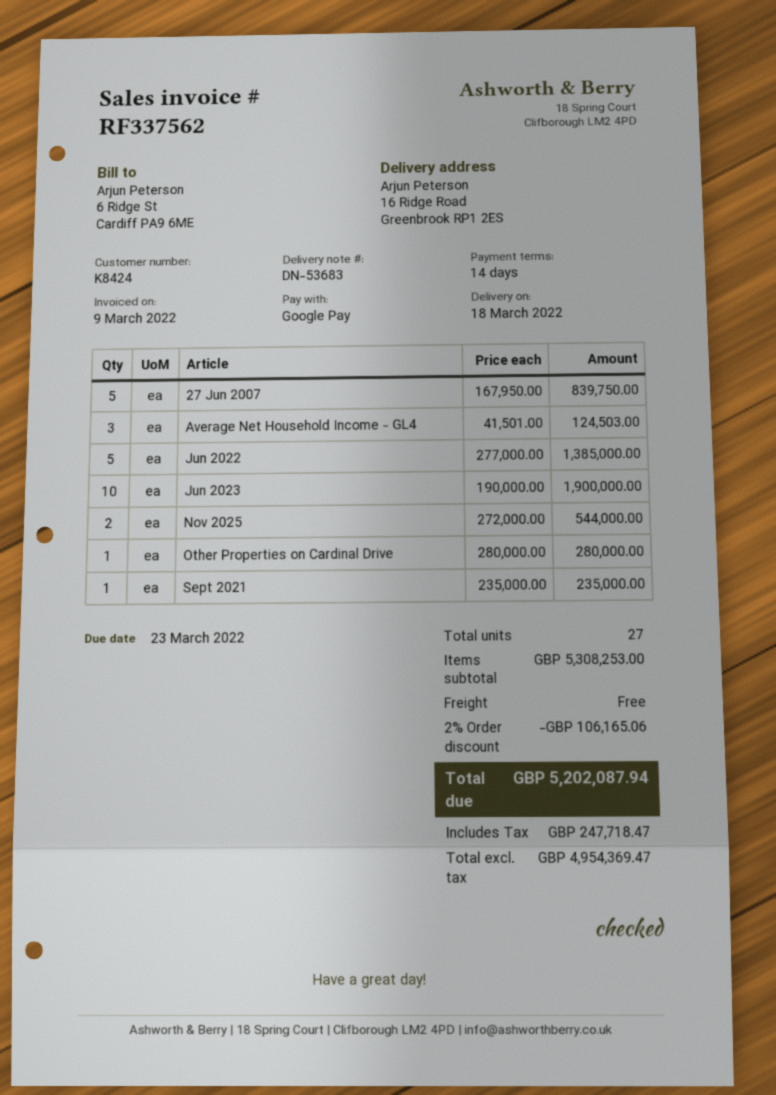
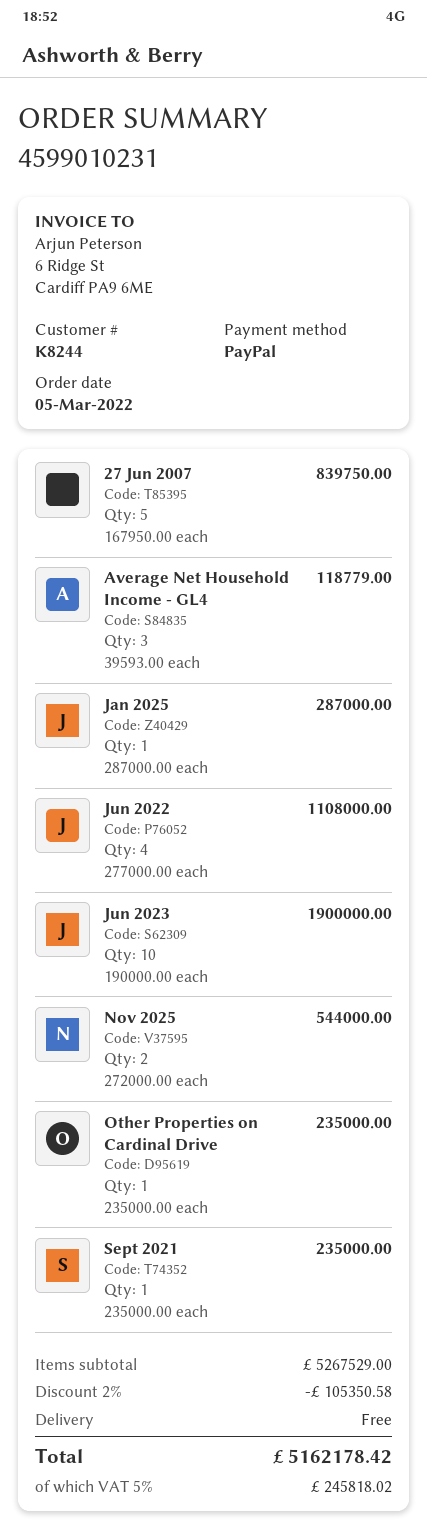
customer number: K8424 -> K8244
payment method: Google Pay -> PayPal
Average Net Household Income - GL4: 3 x 41501.00 = 124503.00 -> 3 x 39593.00 = 118779.00
Jun 2022: 5 x 277000.00 = 1385000.00 -> 4 x 277000.00 = 1108000.00
Other Properties on Cardinal Drive: 1 x 280000.00 = 280000.00 -> 1 x 235000.00 = 235000.00
Jan 2025: none -> 1 x 287000.00 = 287000.00
subtotal: 5308253.00 -> 5267529.00
discount: 2% = 106165.06 -> 2% = 105350.58
tax: 247718.47 -> 245818.02
total: 5202087.94 -> 5162178.42

